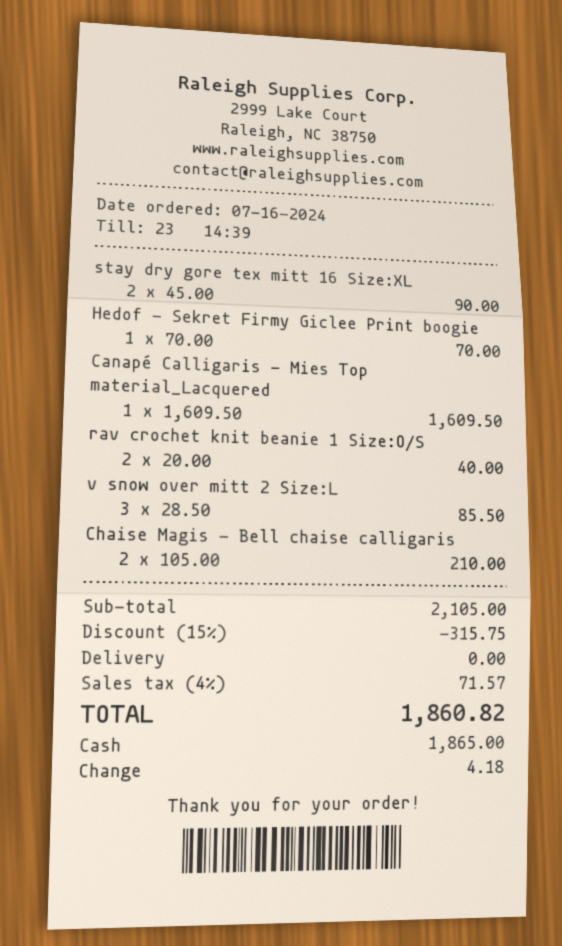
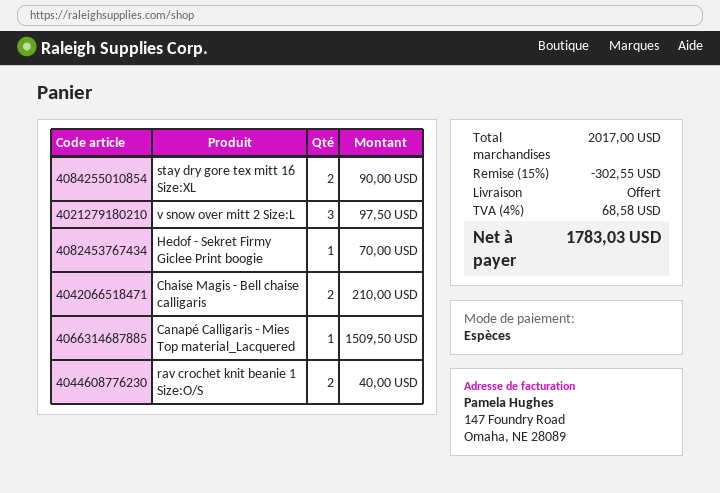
Canapé Calligaris - Mies Top material_Lacquered: 1 for 1609.50 -> 1 for 1509.50
v snow over mitt 2 Size:L: 3 for 85.50 -> 3 for 97.50
subtotal: 2105.00 -> 2017.00
discount: 15% = 315.75 -> 15% = 302.55
tax: 4% = 71.57 -> 4% = 68.58
total: 1860.82 -> 1783.03

